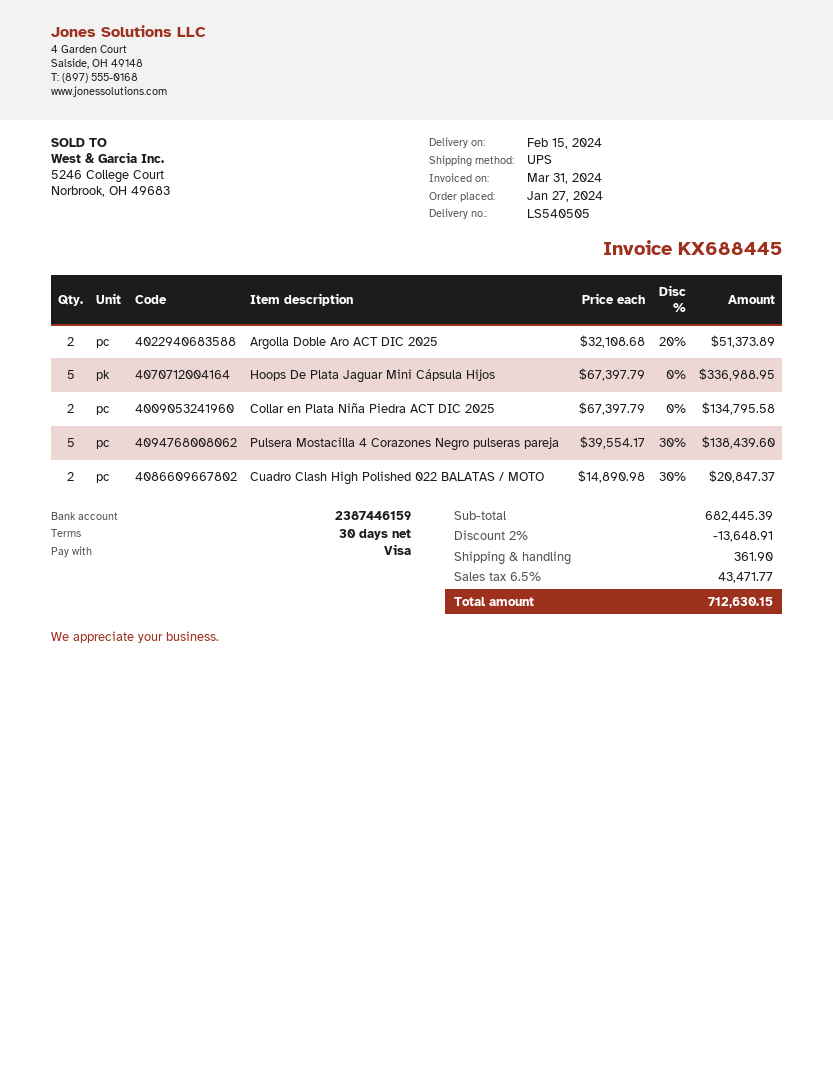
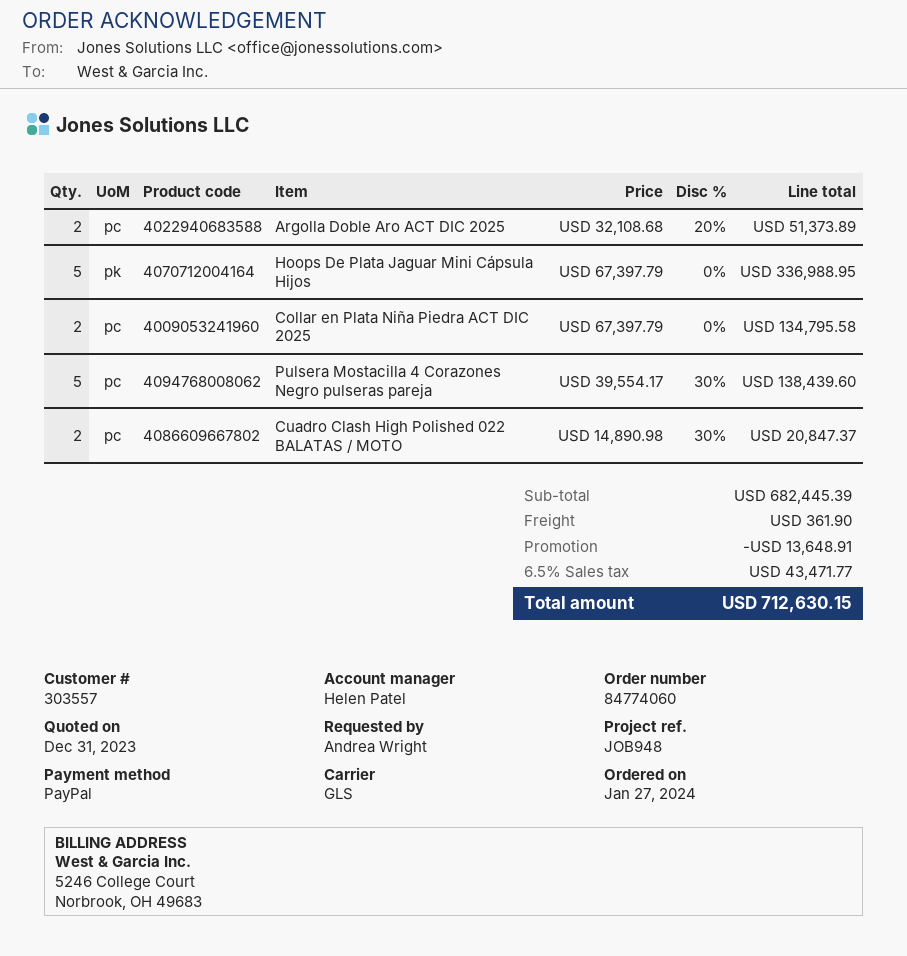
payment method: Visa -> PayPal
shipping method: UPS -> GLS

